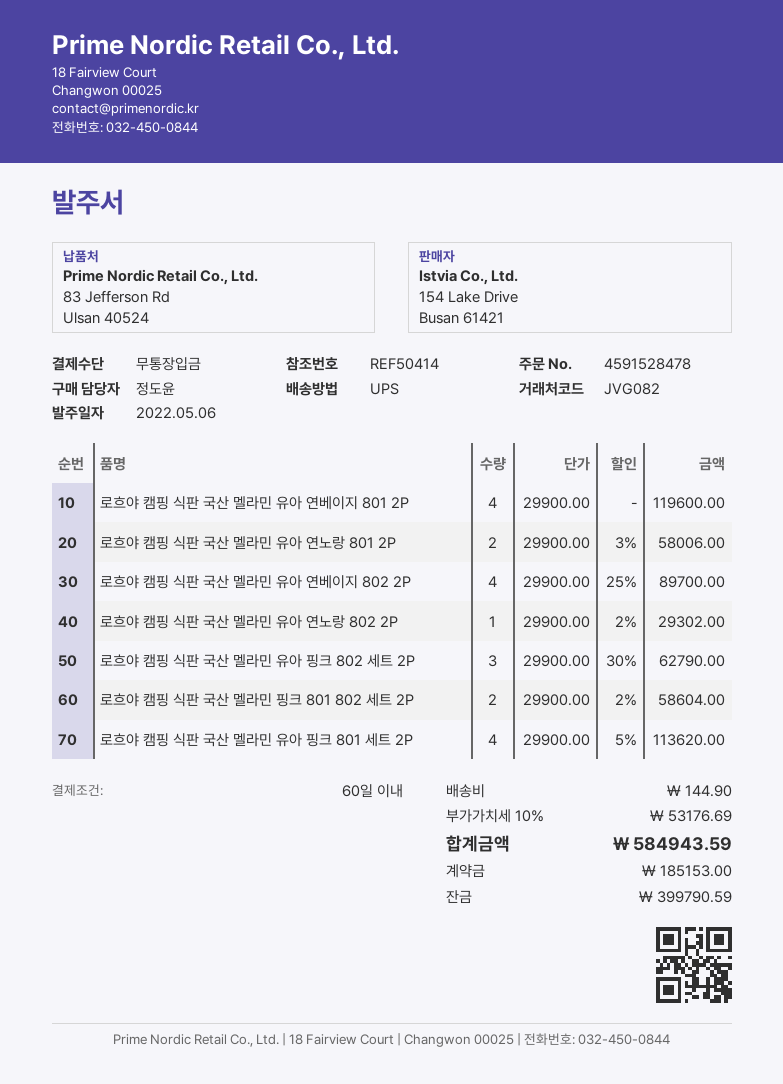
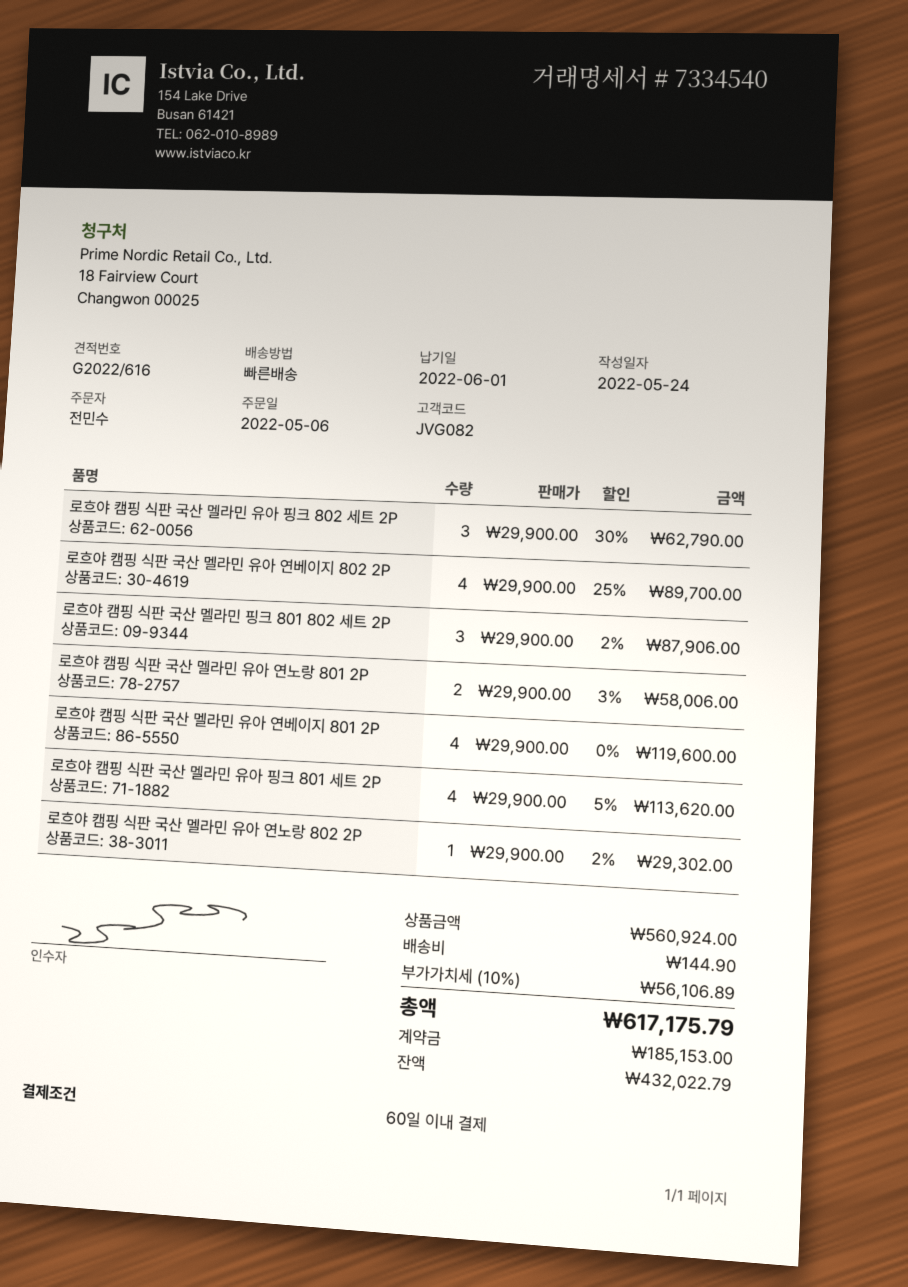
ordered by: 정도윤 -> 전민수
shipping method: UPS -> express
로흐야 캠핑 식판 국산 멜라민 핑크 801 802 세트 2P: 2 x 29900.00 - 2% = 58604.00 -> 3 x 29900.00 - 2% = 87906.00
tax: 10% = 53176.69 -> 10% = 56106.89
total: 584943.59 -> 617175.79
balance: 399790.59 -> 432022.79

